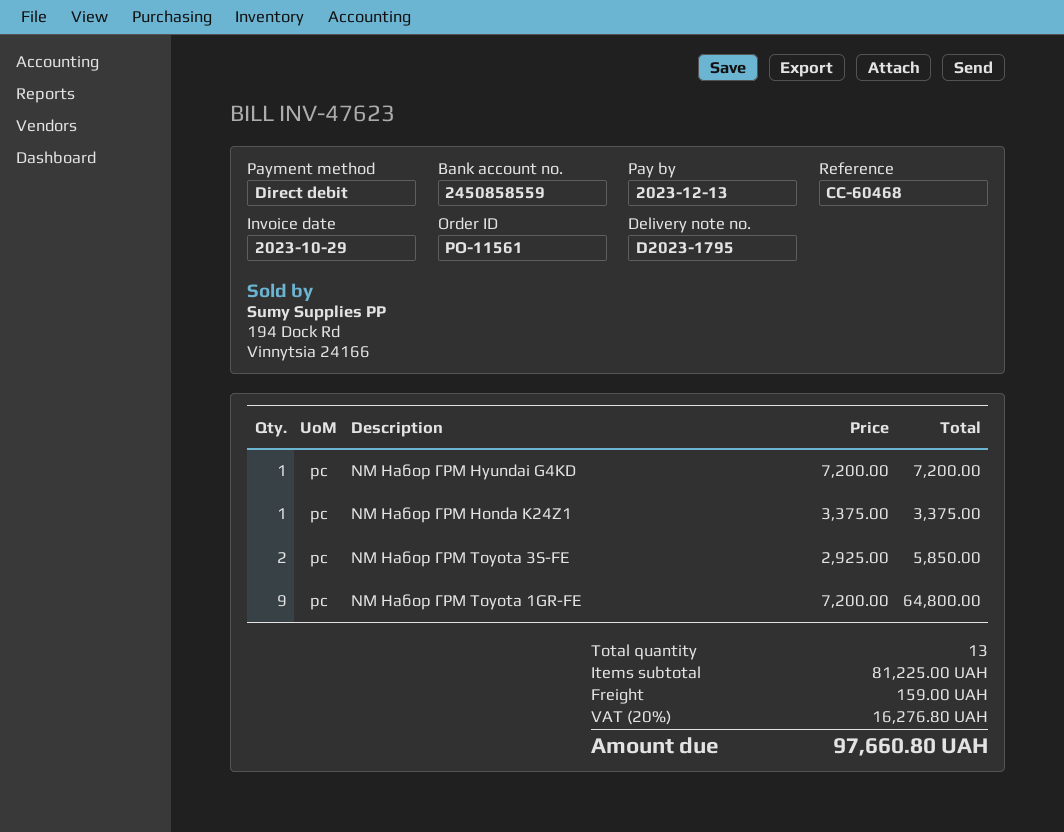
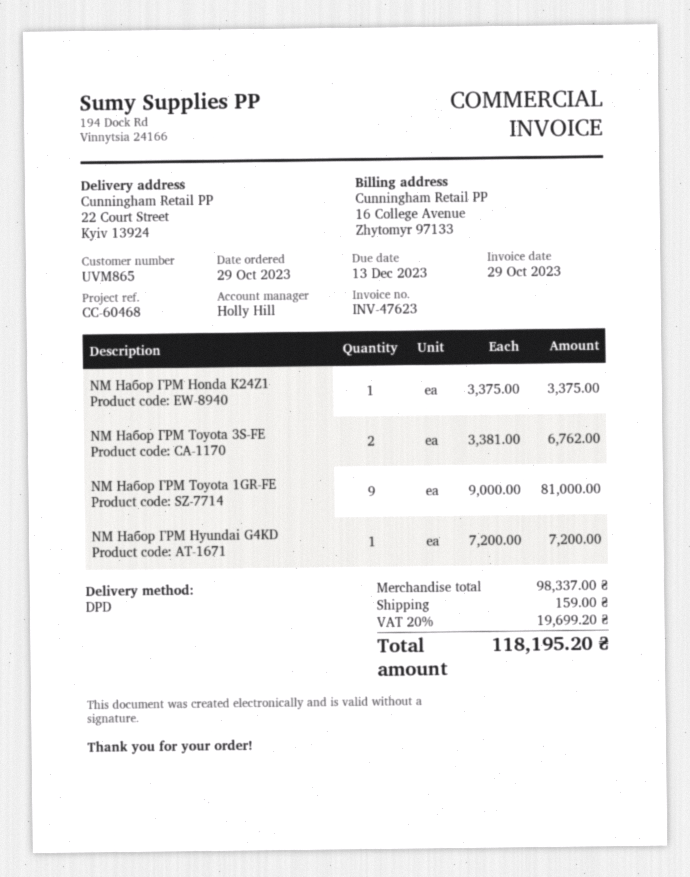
NM Набор ГРМ Toyota 3S-FE: 2 x 2925.00 = 5850.00 -> 2 x 3381.00 = 6762.00
NM Набор ГРМ Toyota 1GR-FE: 9 x 7200.00 = 64800.00 -> 9 x 9000.00 = 81000.00
subtotal: 81225.00 -> 98337.00
tax: 20% = 16276.80 -> 20% = 19699.20
total: 97660.80 -> 118195.20

